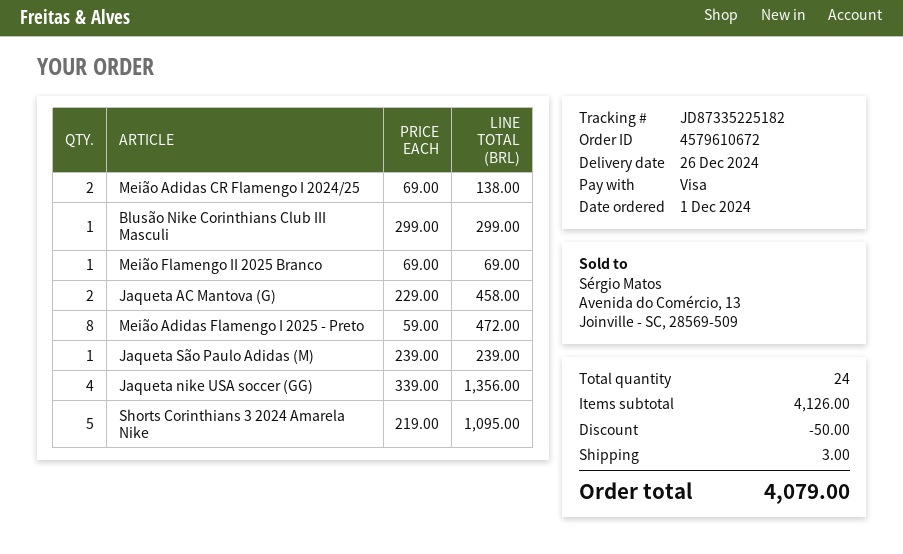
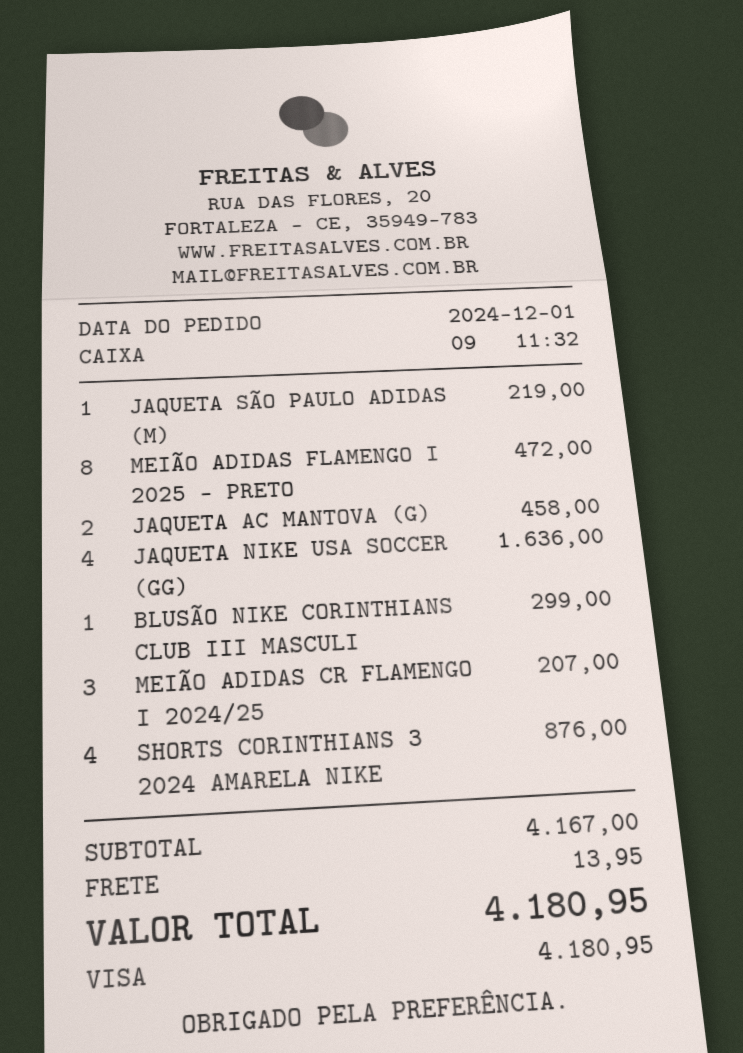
Meião Adidas CR Flamengo I 2024/25: 2 for 138.00 -> 3 for 207.00
Meião Flamengo II 2025 Branco: 1 for 69.00 -> none
Jaqueta São Paulo Adidas (M): 1 for 239.00 -> 1 for 219.00
Jaqueta nike USA soccer (GG): 4 for 1356.00 -> 4 for 1636.00
Shorts Corinthians 3 2024 Amarela Nike: 5 for 1095.00 -> 4 for 876.00
subtotal: 4126.00 -> 4167.00
discount: 50.00 -> none
shipping: 3.00 -> 13.95
total: 4079.00 -> 4180.95

